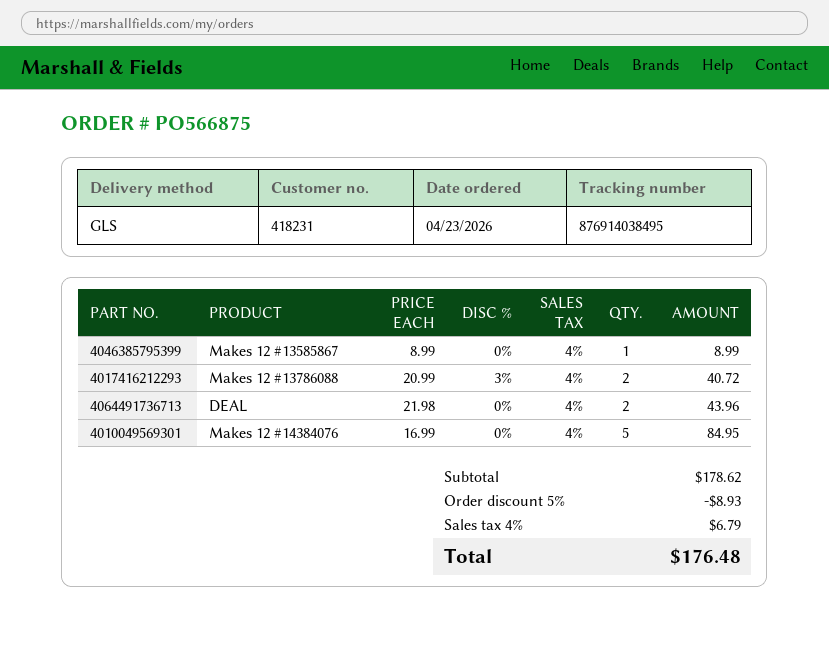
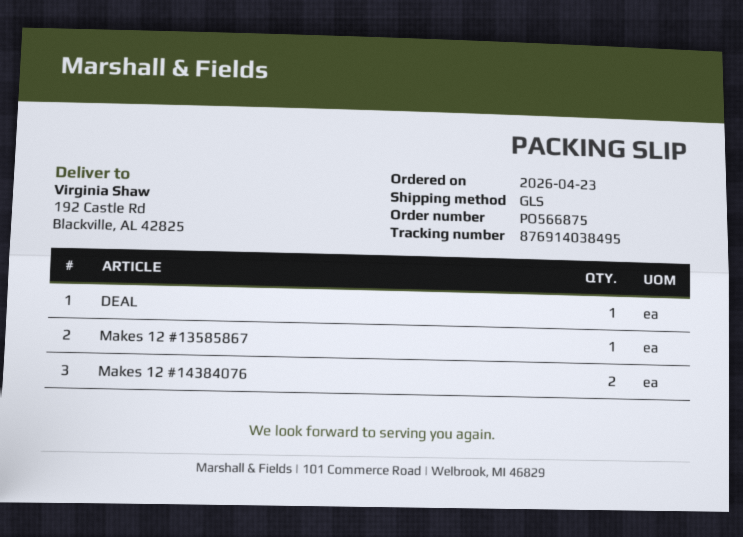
Makes 12 #13786088: 2 -> none
DEAL: 2 -> 1
Makes 12 #14384076: 5 -> 2

